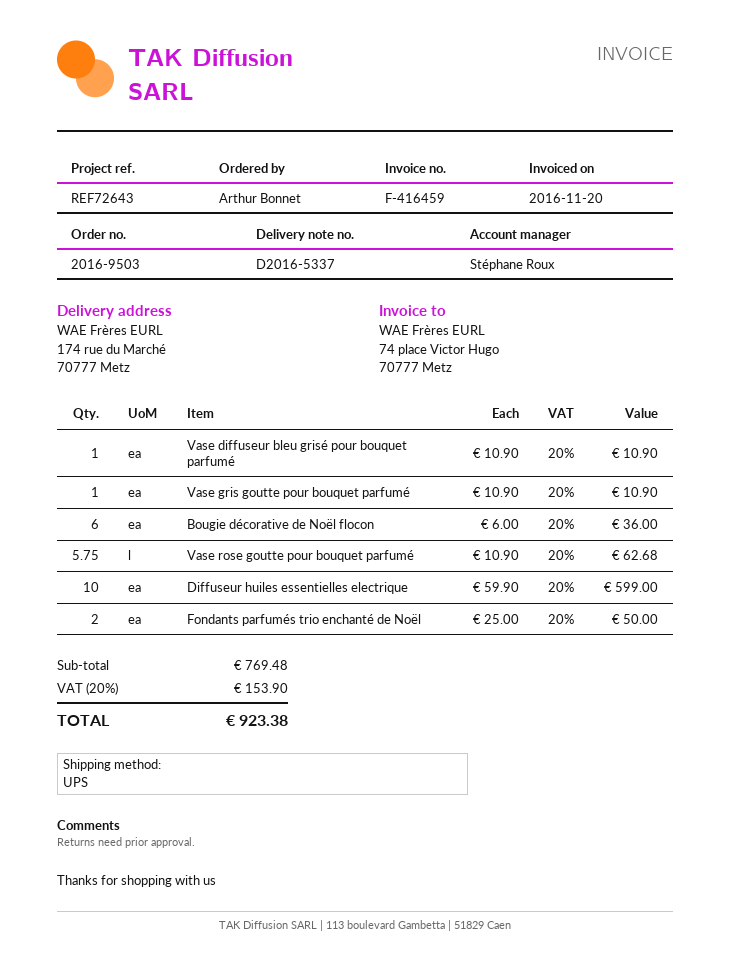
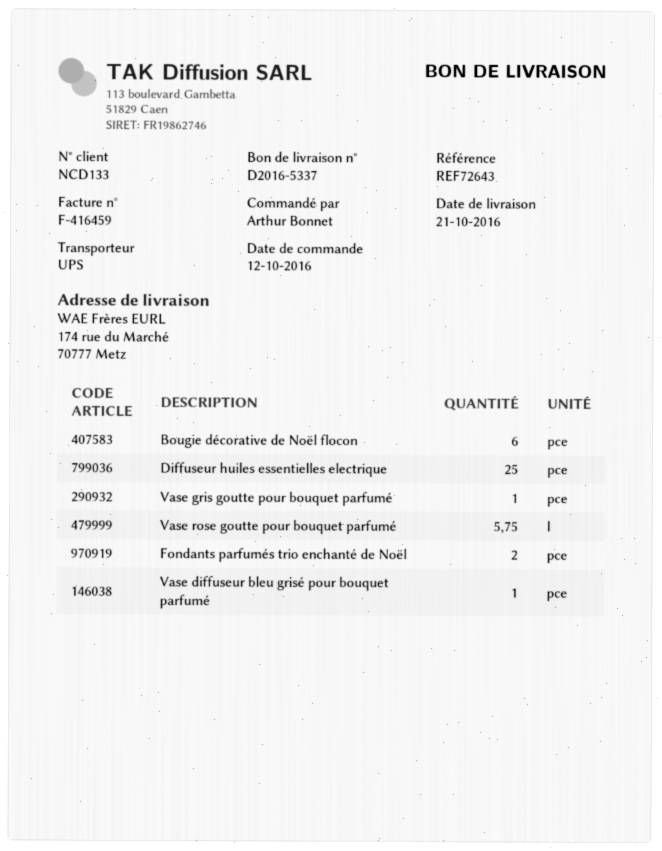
Diffuseur huiles essentielles electrique: 10 -> 25

